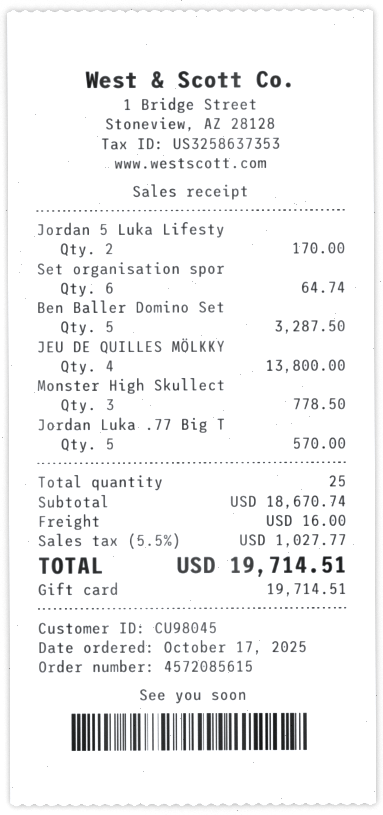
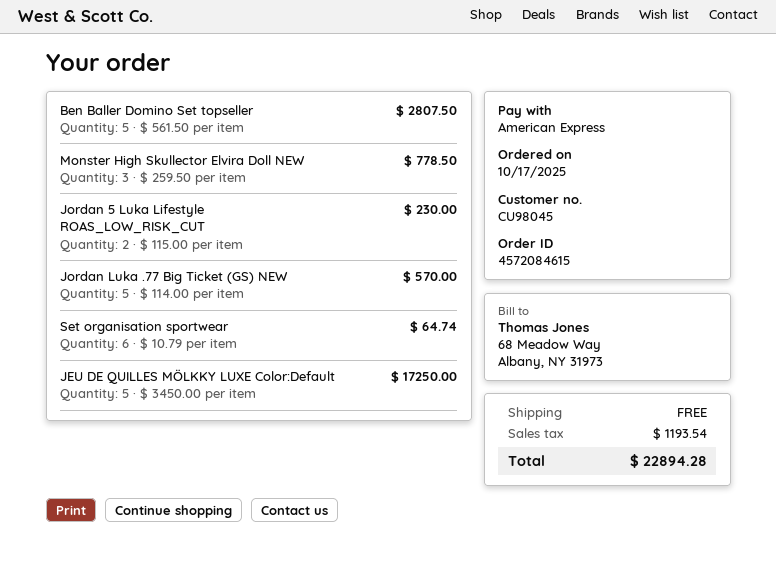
order number: 4572085615 -> 4572084615
payment method: gift card -> American Express
Jordan 5 Luka Lifesty: 2 for 170.00 -> 2 for 230.00
Ben Baller Domino Set: 5 for 3287.50 -> 5 for 2807.50
JEU DE QUILLES MÖLKKY: 4 for 13800.00 -> 5 for 17250.00
shipping: 16.00 -> 0.00
tax: 1027.77 -> 1193.54
total: 19714.51 -> 22894.28

